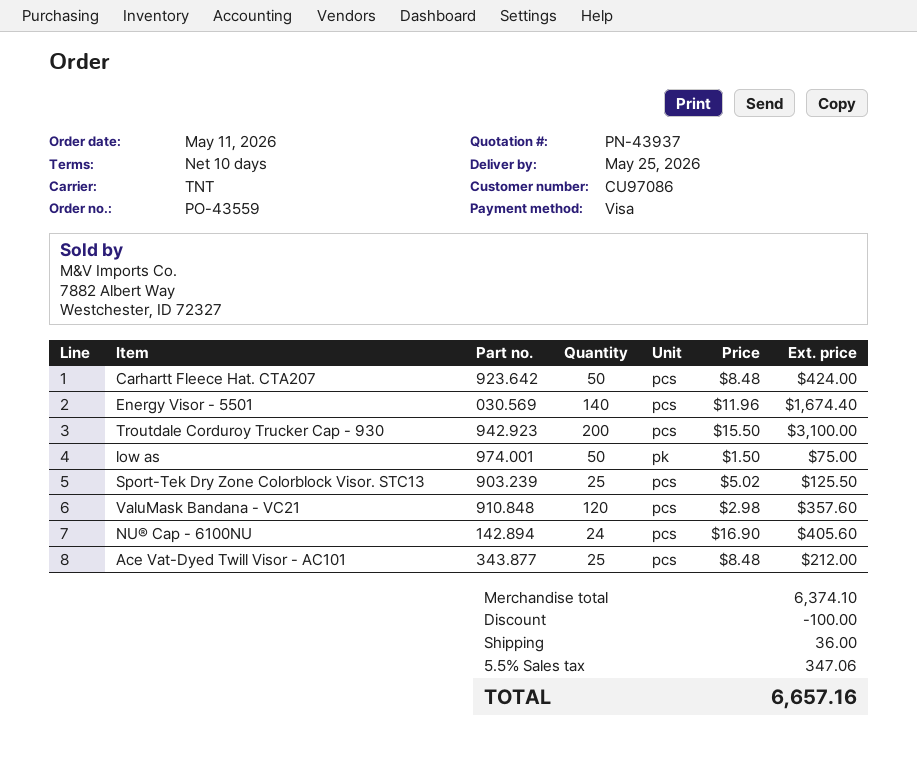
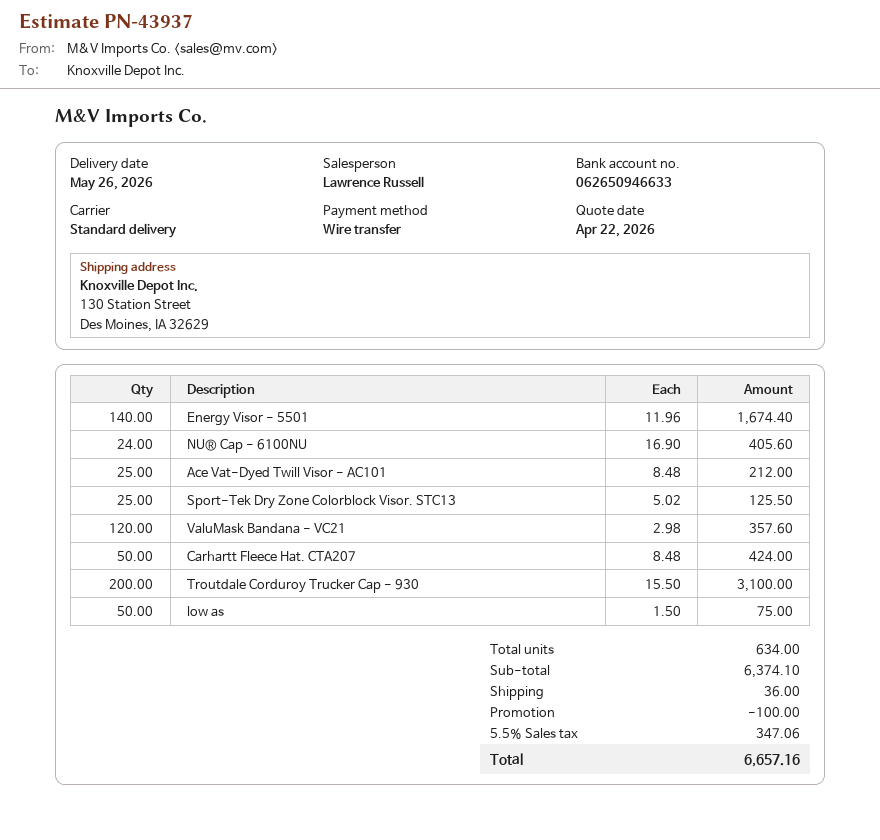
delivery date: 2026-05-25 -> 2026-05-26
payment method: Visa -> bank transfer
shipping method: TNT -> standard

